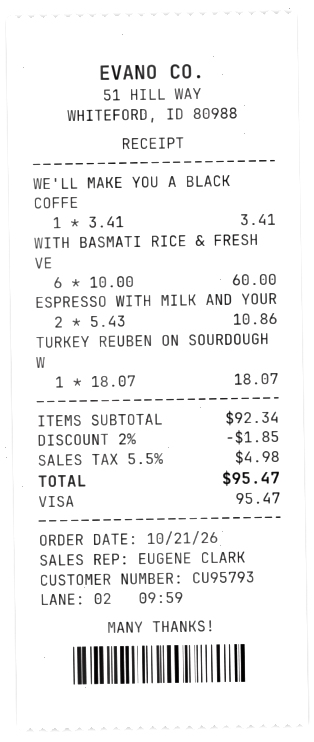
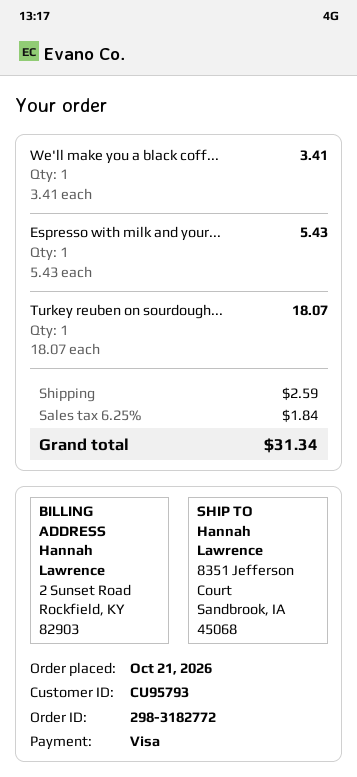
WITH BASMATI RICE & FRESH VE: 6 x 10.00 = 60.00 -> none
ESPRESSO WITH MILK AND YOUR: 2 x 5.43 = 10.86 -> 1 x 5.43 = 5.43
discount: 2% = 1.85 -> none
shipping: none -> 2.59
tax: 5.5% = 4.98 -> 6.25% = 1.84
total: 95.47 -> 31.34

